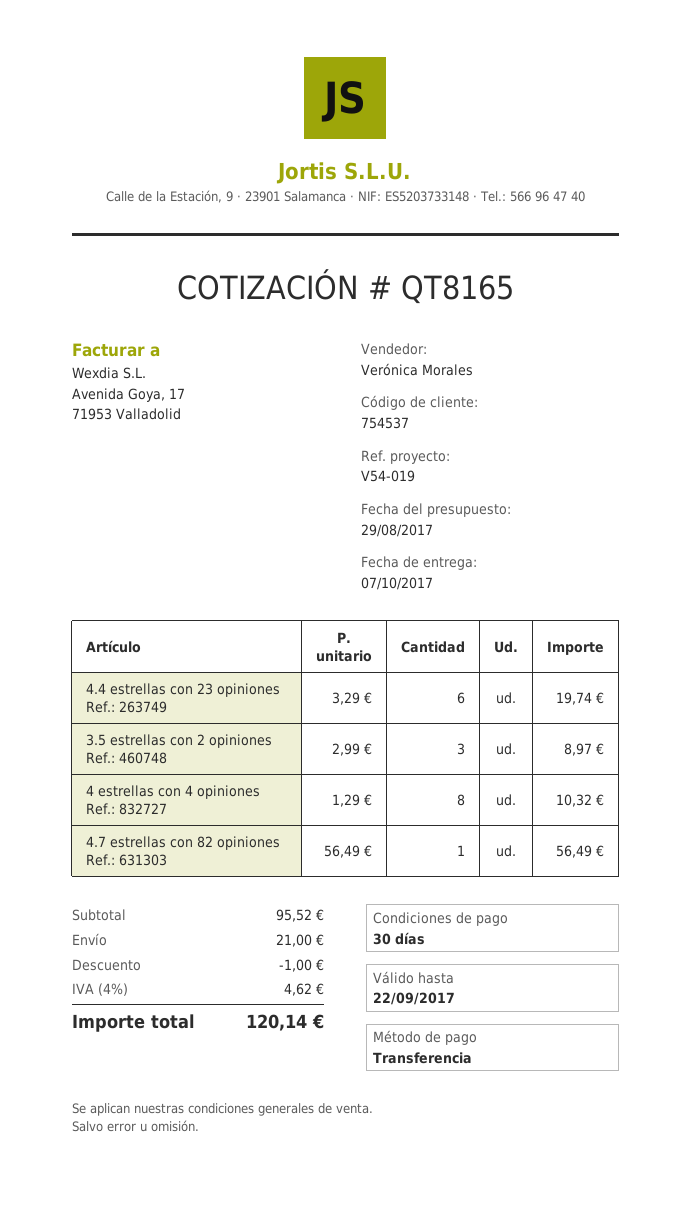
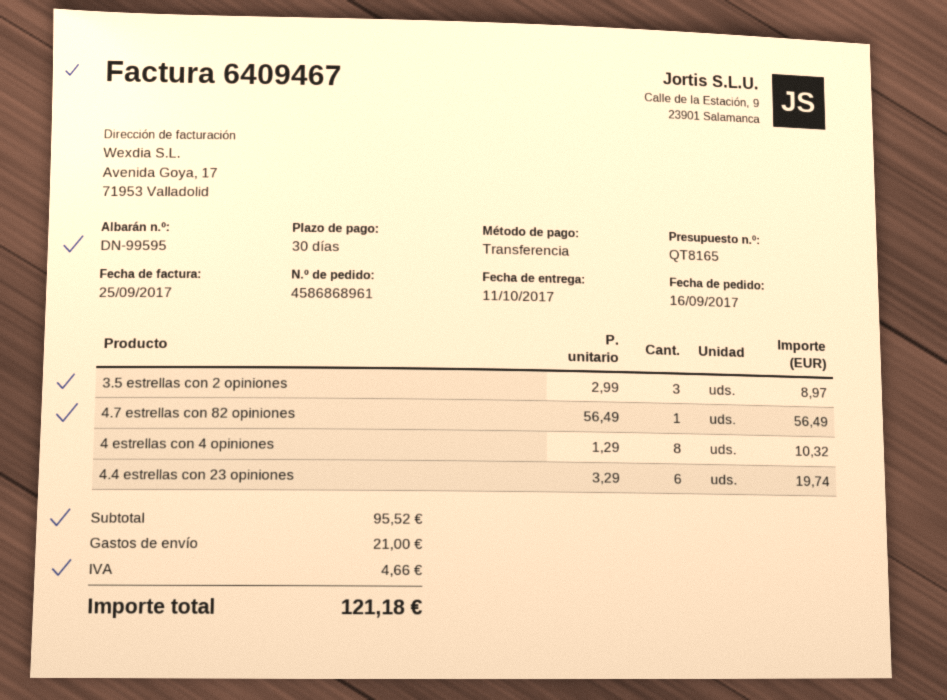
delivery date: 2017-10-07 -> 2017-10-11
discount: 1.00 -> none
tax: 4.62 -> 4.66
total: 120.14 -> 121.18

